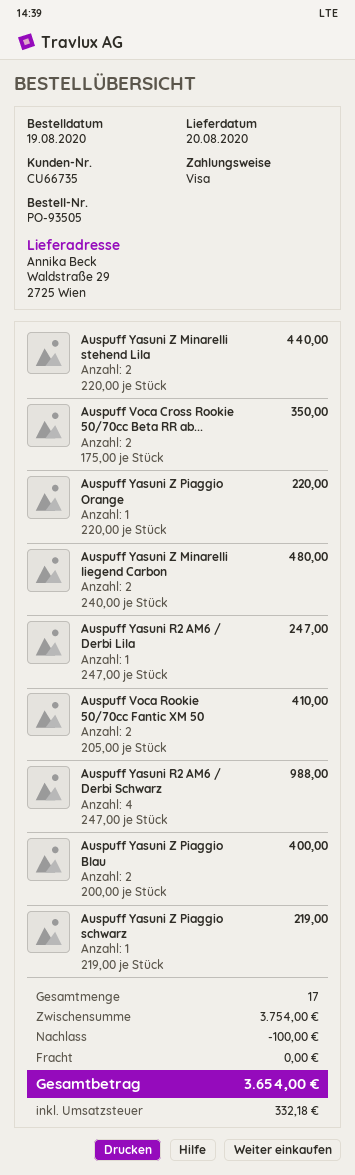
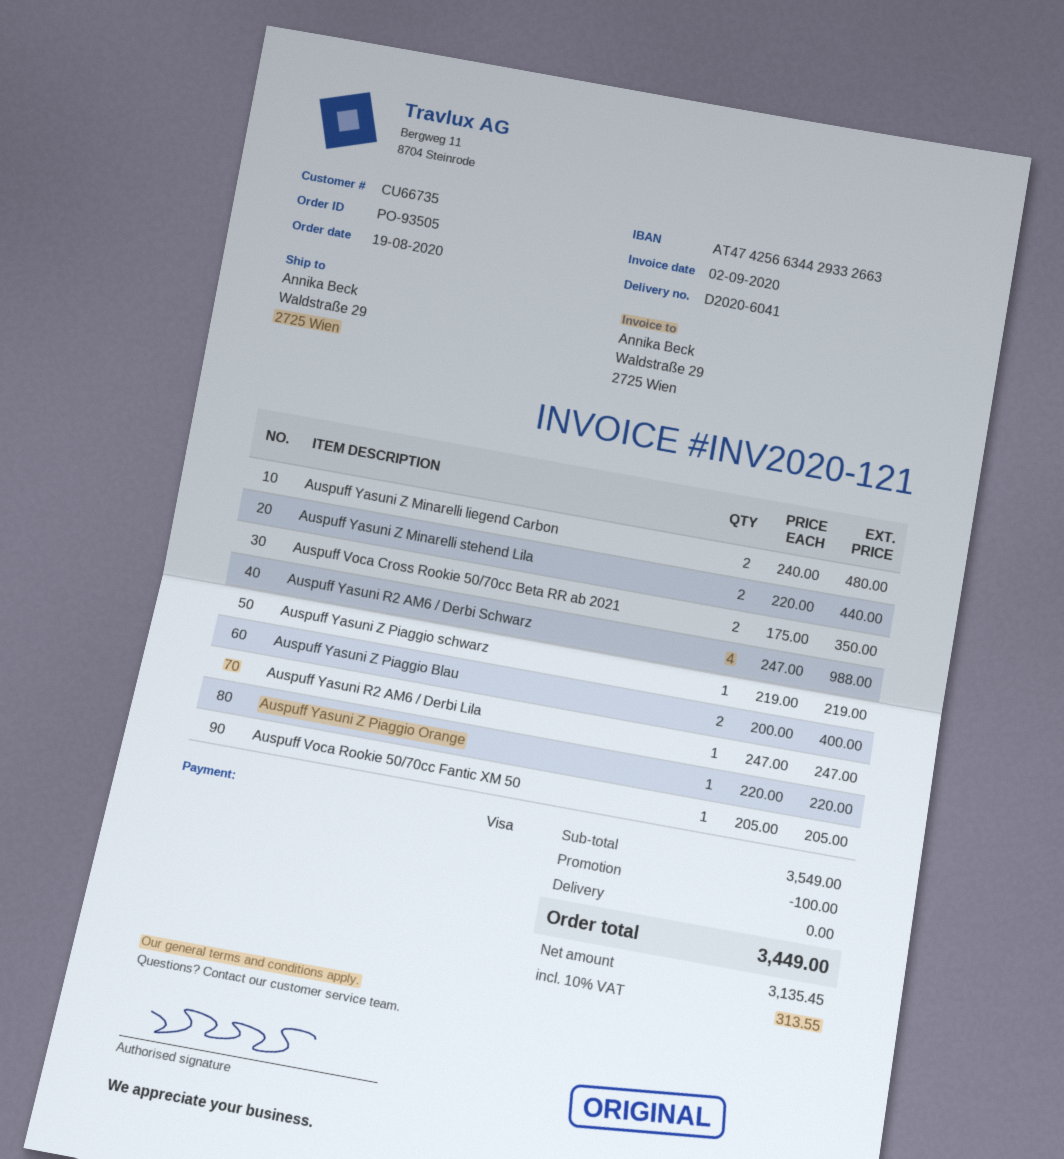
Auspuff Voca Rookie 50/70cc Fantic XM 50: 2 x 205.00 = 410.00 -> 1 x 205.00 = 205.00
subtotal: 3754.00 -> 3549.00
tax: 332.18 -> 313.55
total: 3654.00 -> 3449.00

